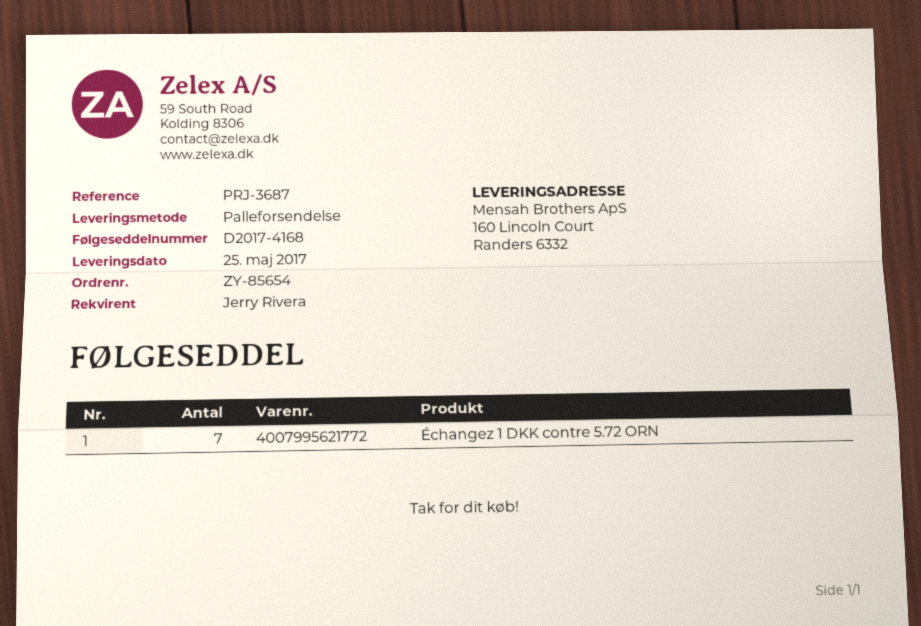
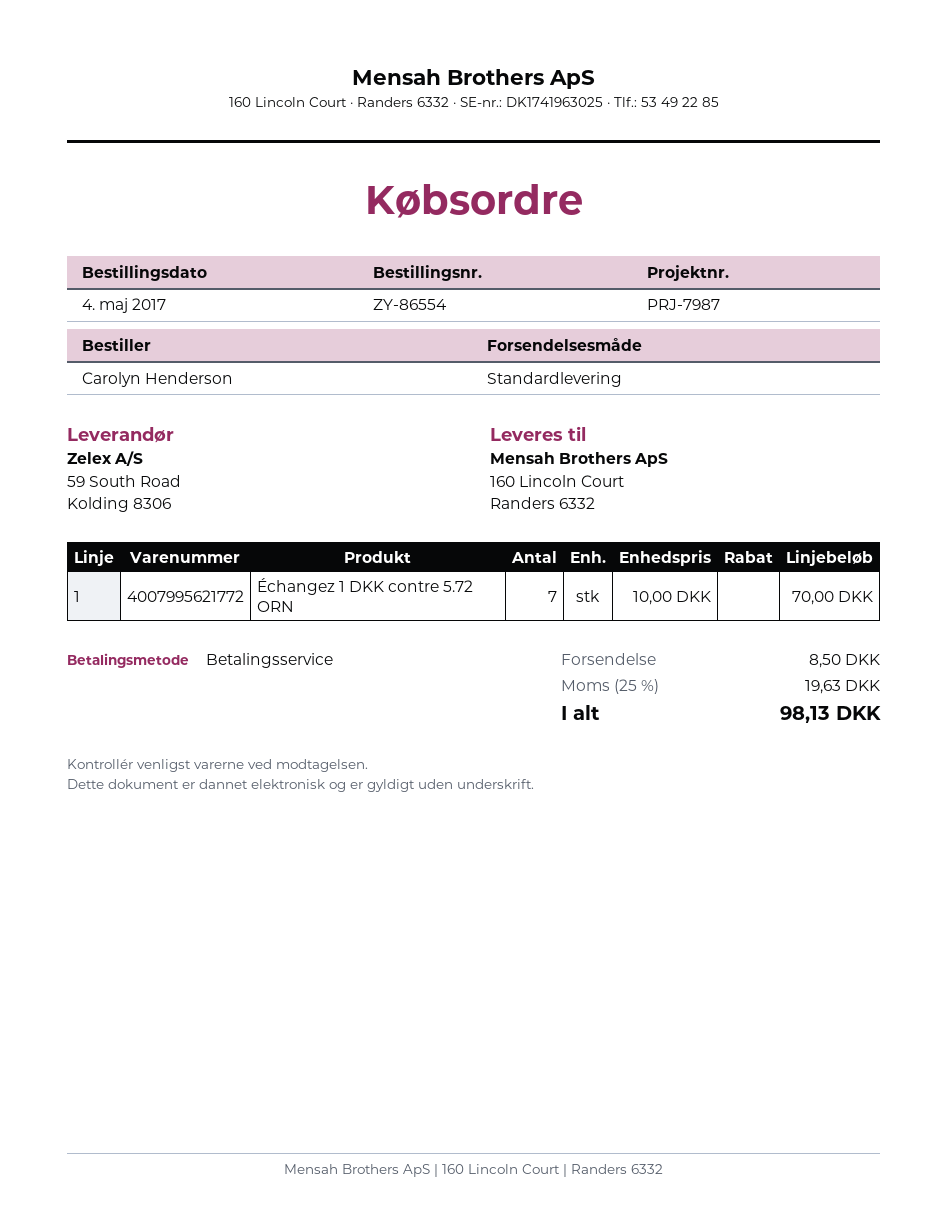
order number: ZY-85654 -> ZY-86554
reference: PRJ-3687 -> PRJ-7987
ordered by: Jerry Rivera -> Carolyn Henderson
shipping method: pallet freight -> standard

